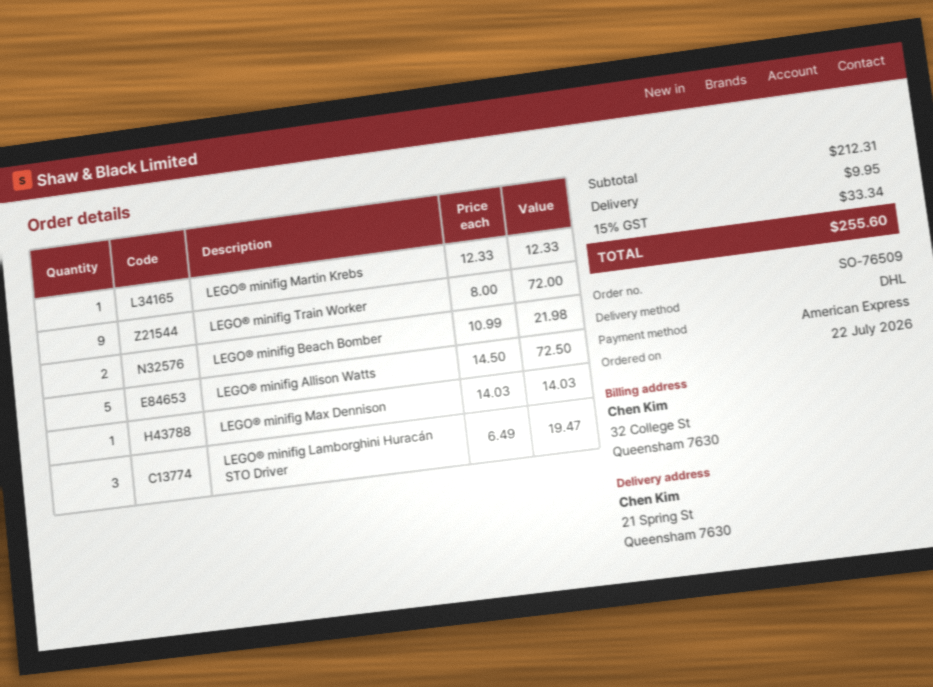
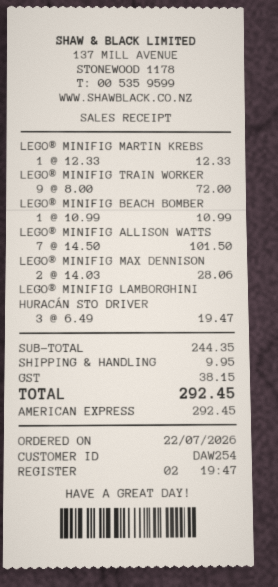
LEGO® minifig Beach Bomber: 2 x 10.99 = 21.98 -> 1 x 10.99 = 10.99
LEGO® minifig Allison Watts: 5 x 14.50 = 72.50 -> 7 x 14.50 = 101.50
LEGO® minifig Max Dennison: 1 x 14.03 = 14.03 -> 2 x 14.03 = 28.06
subtotal: 212.31 -> 244.35
tax: 33.34 -> 38.15
total: 255.60 -> 292.45

